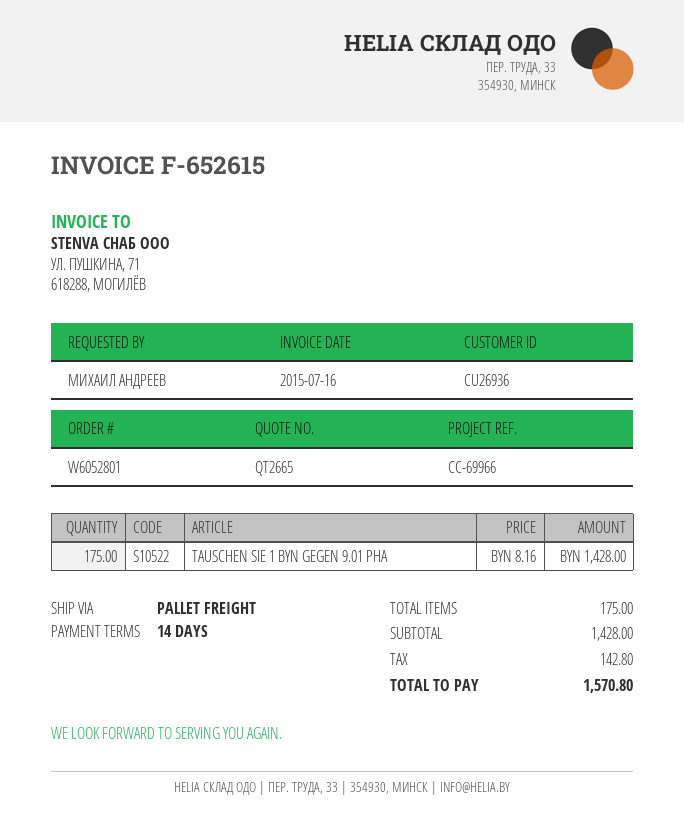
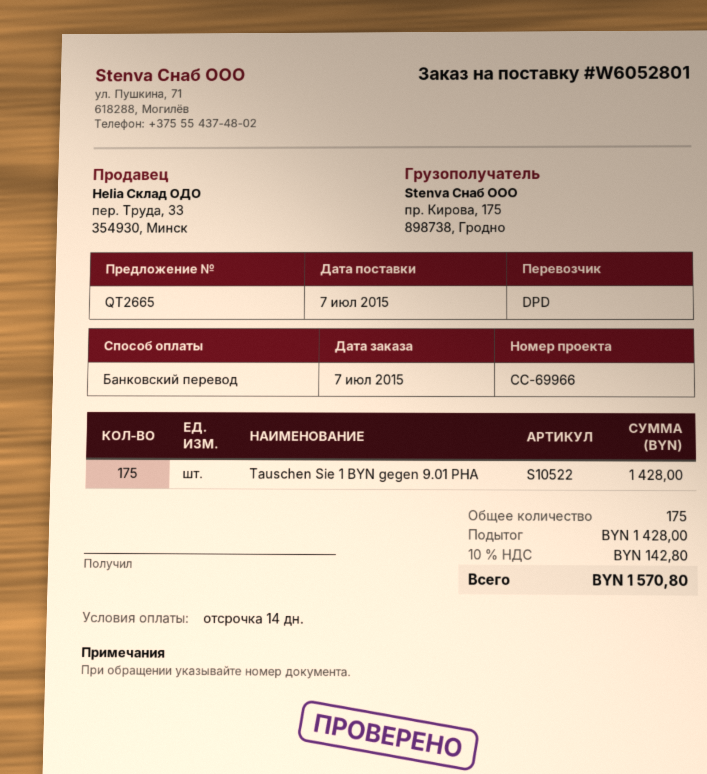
shipping method: pallet freight -> DPD

